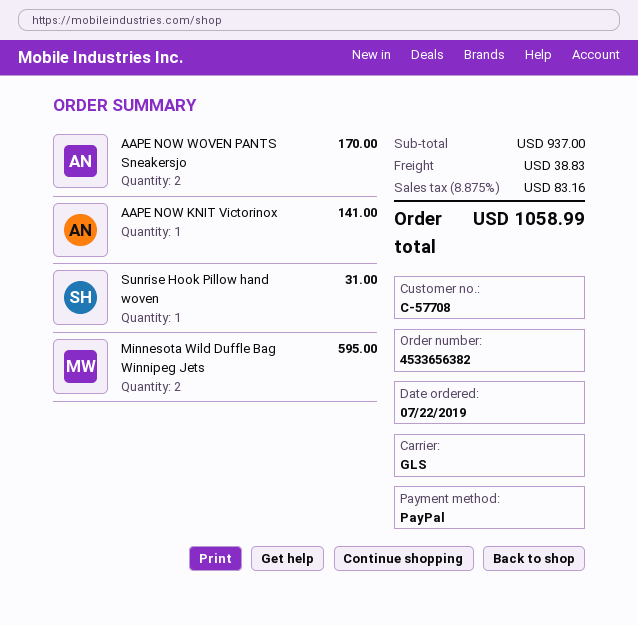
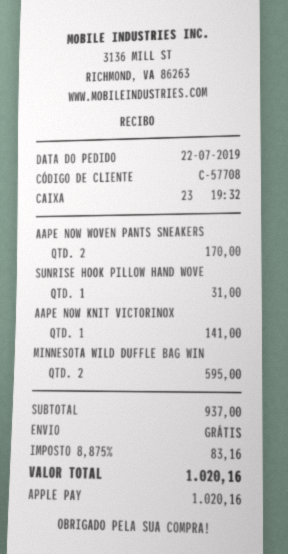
payment method: PayPal -> Apple Pay
shipping: 38.83 -> 0.00
total: 1058.99 -> 1020.16

